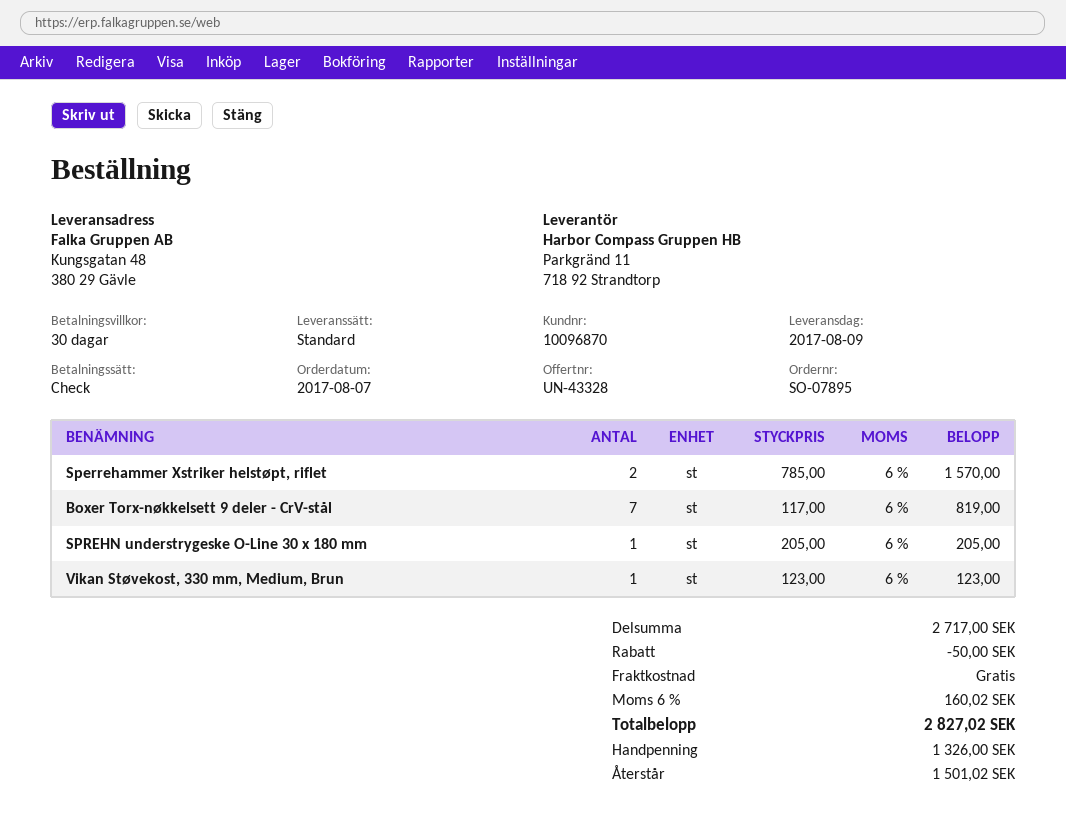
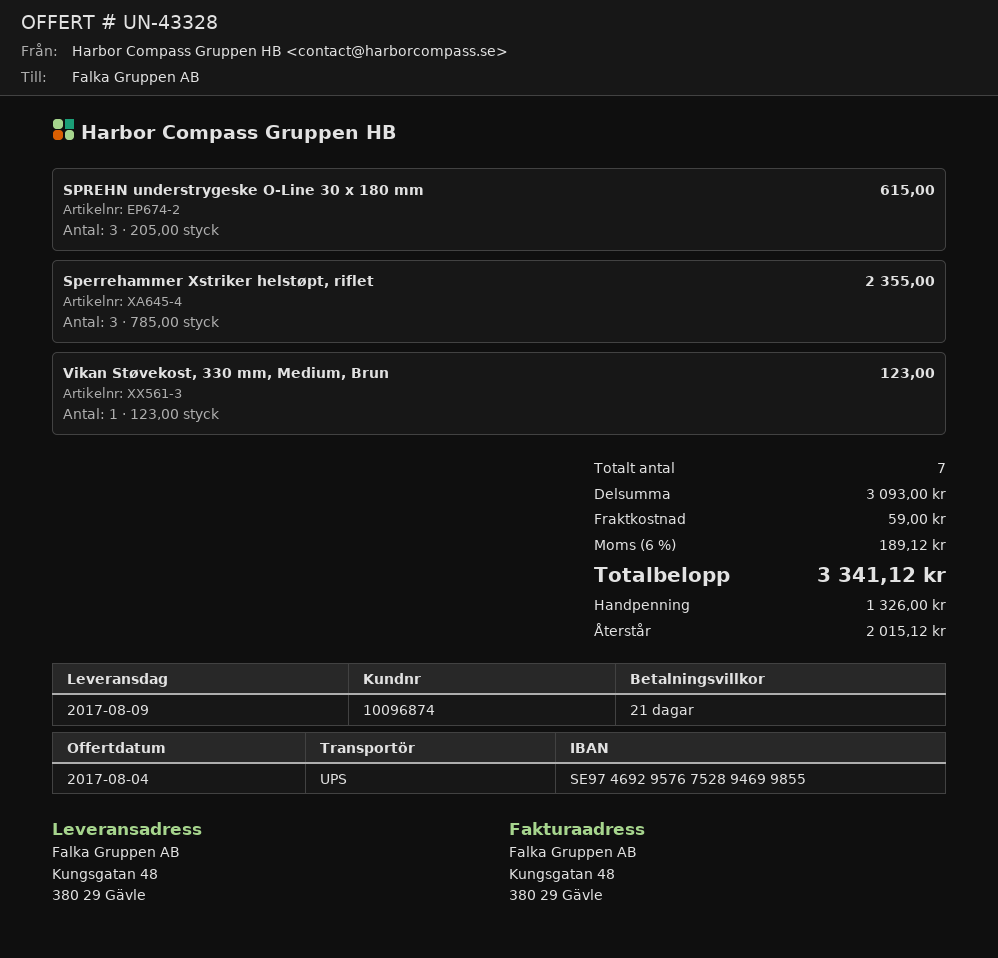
payment terms: 30 days -> 21 days
customer number: 10096870 -> 10096874
shipping method: standard -> UPS
Sperrehammer Xstriker helstøpt, riflet: 2 x 785.00 = 1570.00 -> 3 x 785.00 = 2355.00
Boxer Torx-nøkkelsett 9 deler - CrV-stål: 7 x 117.00 = 819.00 -> none
SPREHN understrygeske O-Line 30 x 180 mm: 1 x 205.00 = 205.00 -> 3 x 205.00 = 615.00
subtotal: 2717.00 -> 3093.00
discount: 50.00 -> none
shipping: 0.00 -> 59.00
tax: 6% = 160.02 -> 6% = 189.12
total: 2827.02 -> 3341.12
balance: 1501.02 -> 2015.12

